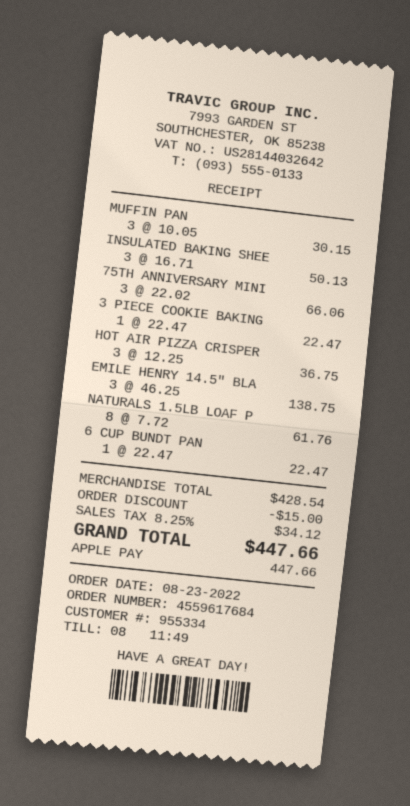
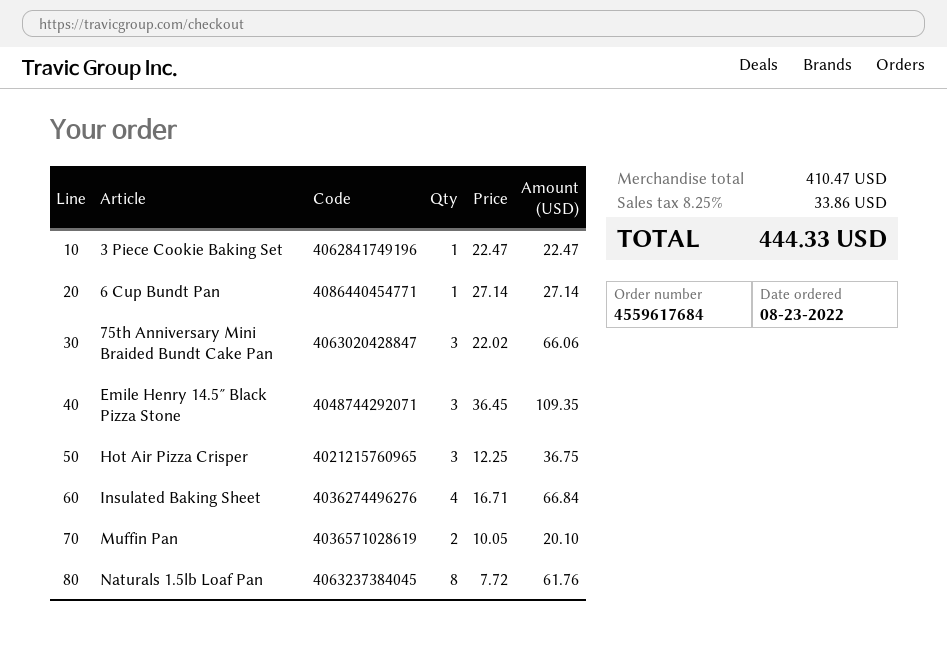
MUFFIN PAN: 3 x 10.05 = 30.15 -> 2 x 10.05 = 20.10
INSULATED BAKING SHEE: 3 x 16.71 = 50.13 -> 4 x 16.71 = 66.84
EMILE HENRY 14.5″ BLA: 3 x 46.25 = 138.75 -> 3 x 36.45 = 109.35
6 CUP BUNDT PAN: 1 x 22.47 = 22.47 -> 1 x 27.14 = 27.14
subtotal: 428.54 -> 410.47
discount: 15.00 -> none
tax: 8.25% = 34.12 -> 8.25% = 33.86
total: 447.66 -> 444.33

